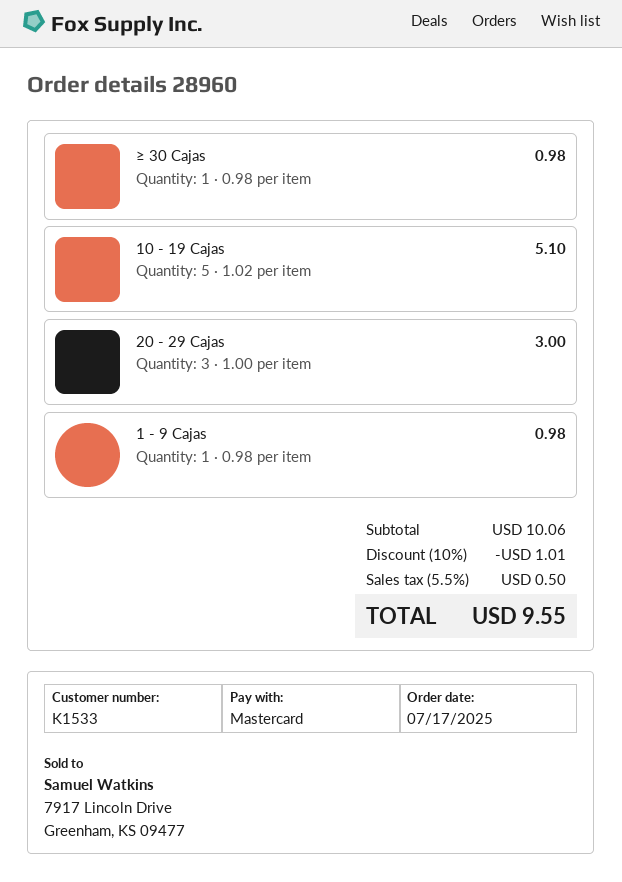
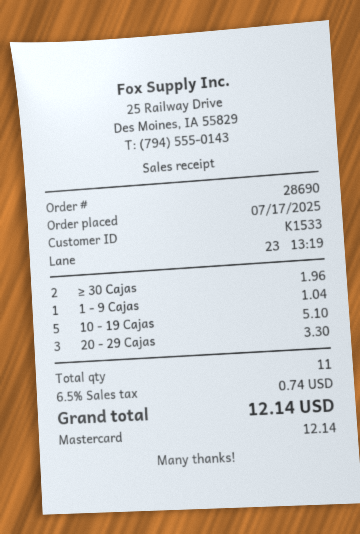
order number: 28960 -> 28690
≥ 30 Cajas: 1 for 0.98 -> 2 for 1.96
20 - 29 Cajas: 3 for 3.00 -> 3 for 3.30
1 - 9 Cajas: 1 for 0.98 -> 1 for 1.04
discount: 10% = 1.01 -> none
tax: 5.5% = 0.50 -> 6.5% = 0.74
total: 9.55 -> 12.14

